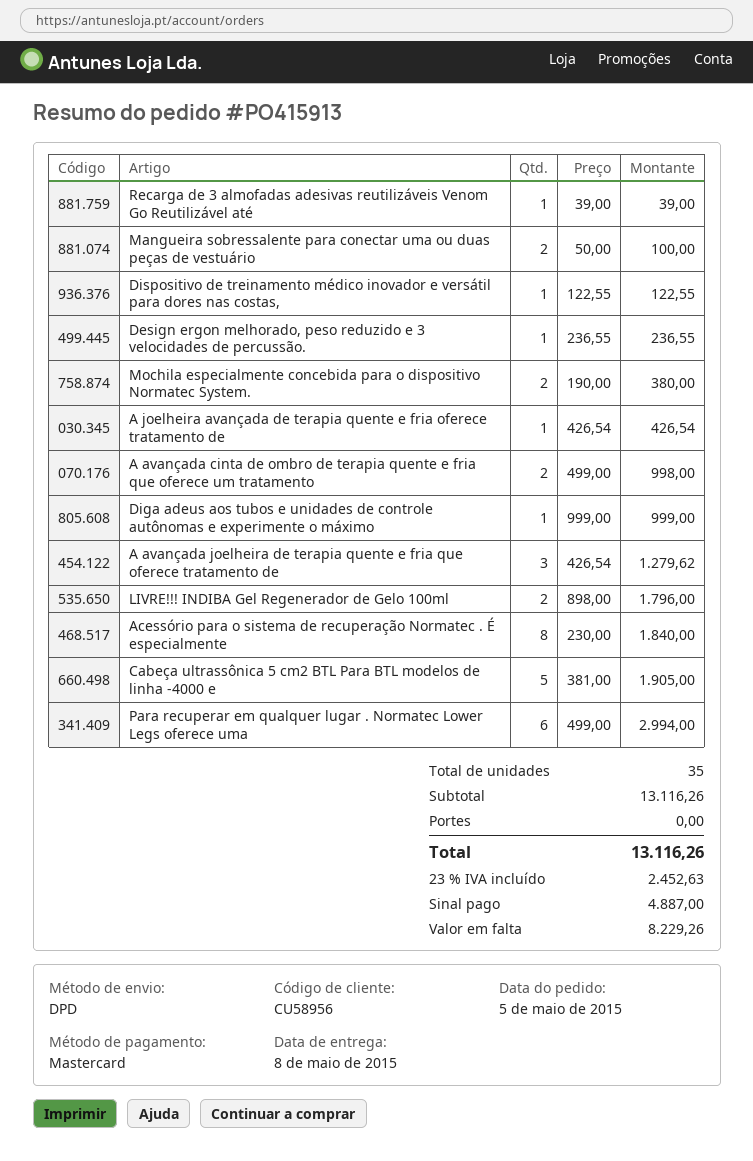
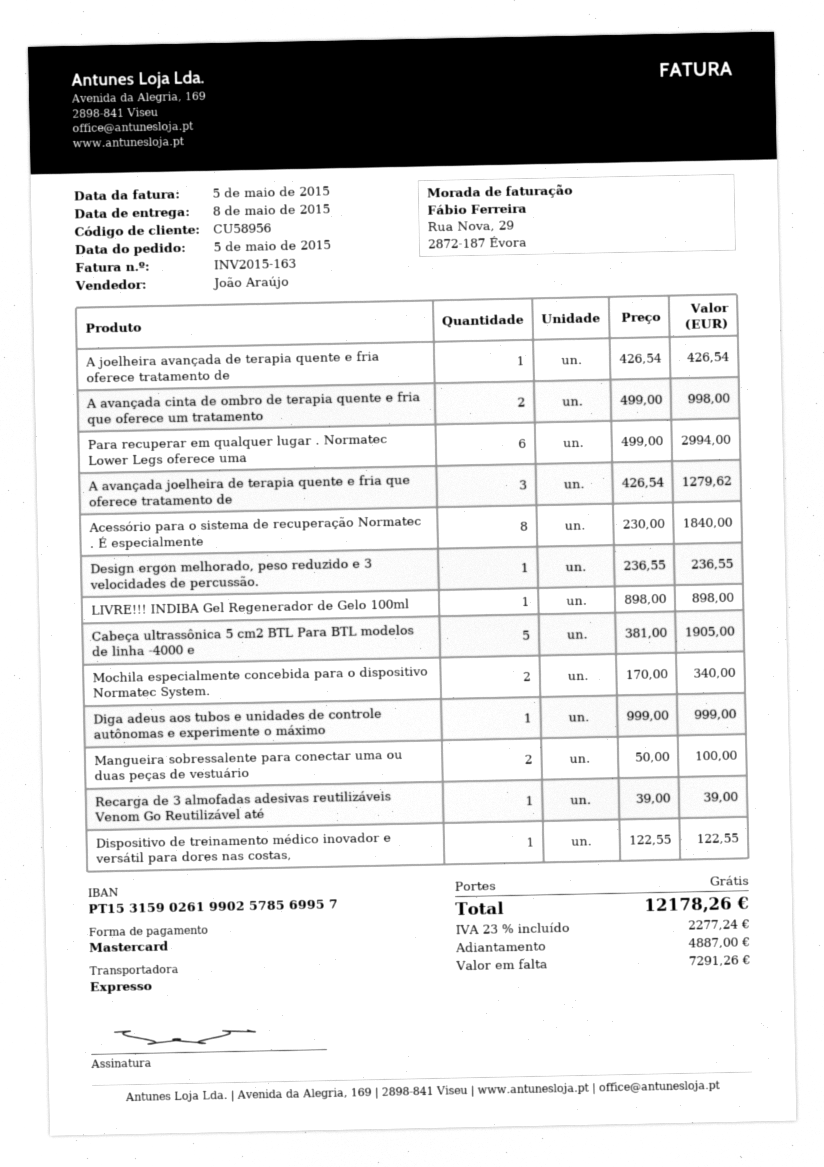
shipping method: DPD -> express
Mochila especialmente concebida para o dispositivo Normatec System.: 2 x 190.00 = 380.00 -> 2 x 170.00 = 340.00
LIVRE!!! INDIBA Gel Regenerador de Gelo 100ml: 2 x 898.00 = 1796.00 -> 1 x 898.00 = 898.00
tax: 23% = 2452.63 -> 23% = 2277.24
total: 13116.26 -> 12178.26
balance: 8229.26 -> 7291.26

